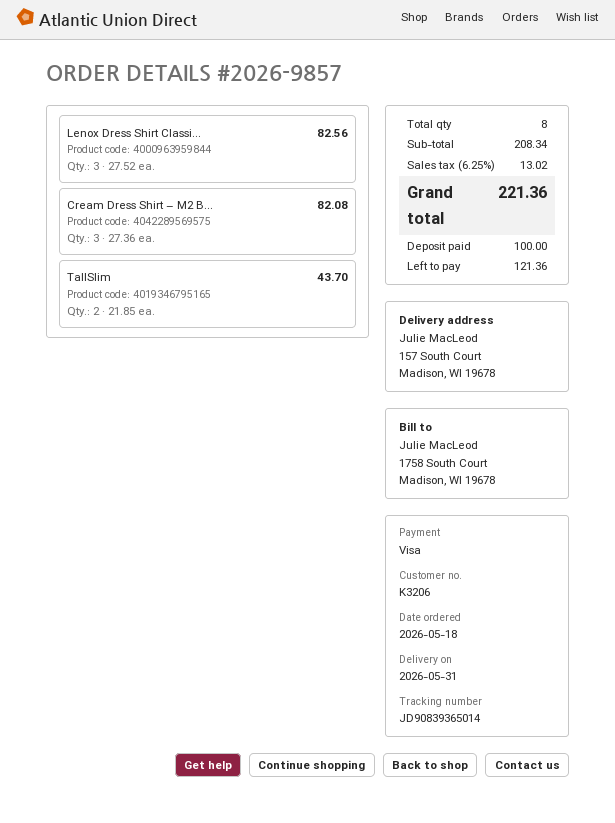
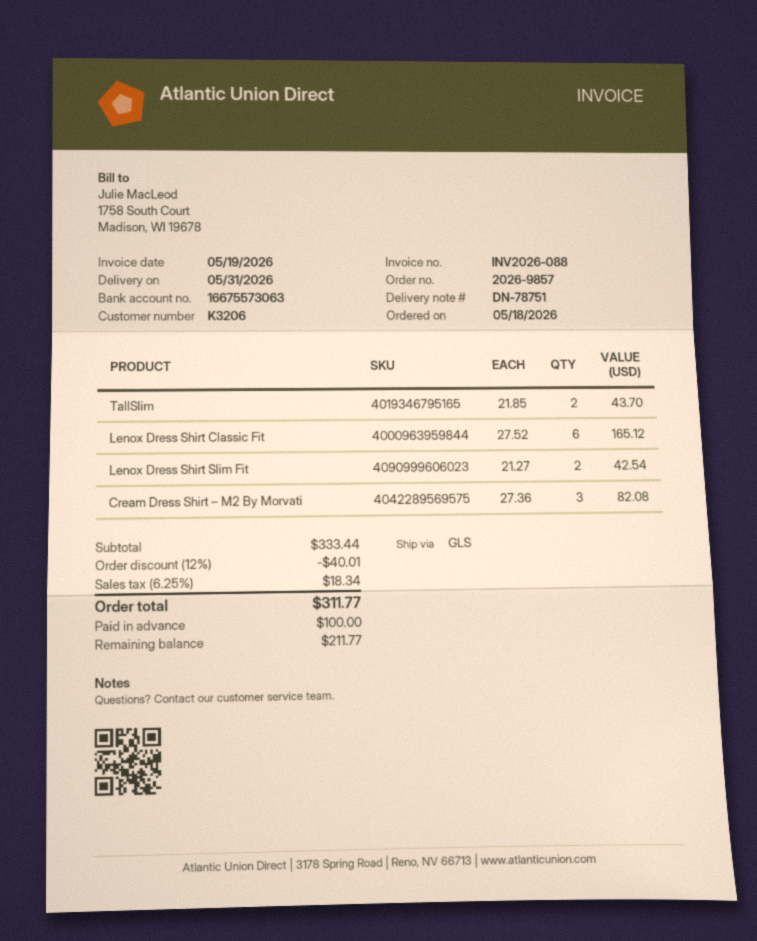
Lenox Dress Shirt Classi...: 3 x 27.52 = 82.56 -> 6 x 27.52 = 165.12
Lenox Dress Shirt Slim Fit: none -> 2 x 21.27 = 42.54
subtotal: 208.34 -> 333.44
discount: none -> 12% = 40.01
tax: 6.25% = 13.02 -> 6.25% = 18.34
total: 221.36 -> 311.77
balance: 121.36 -> 211.77

